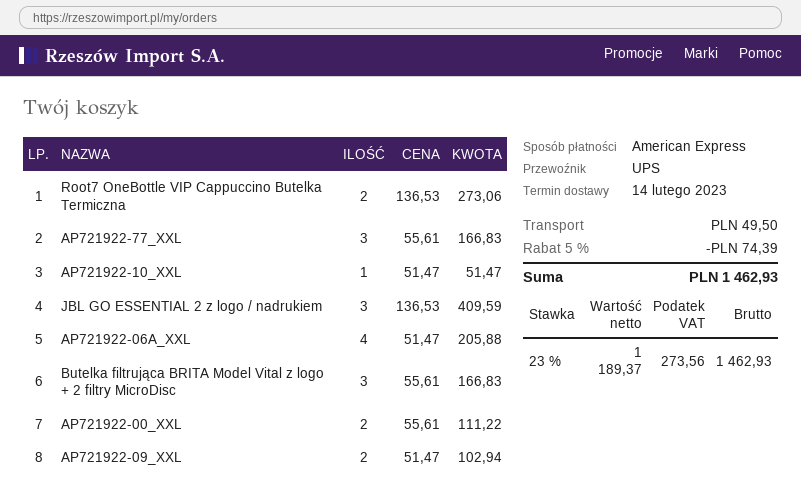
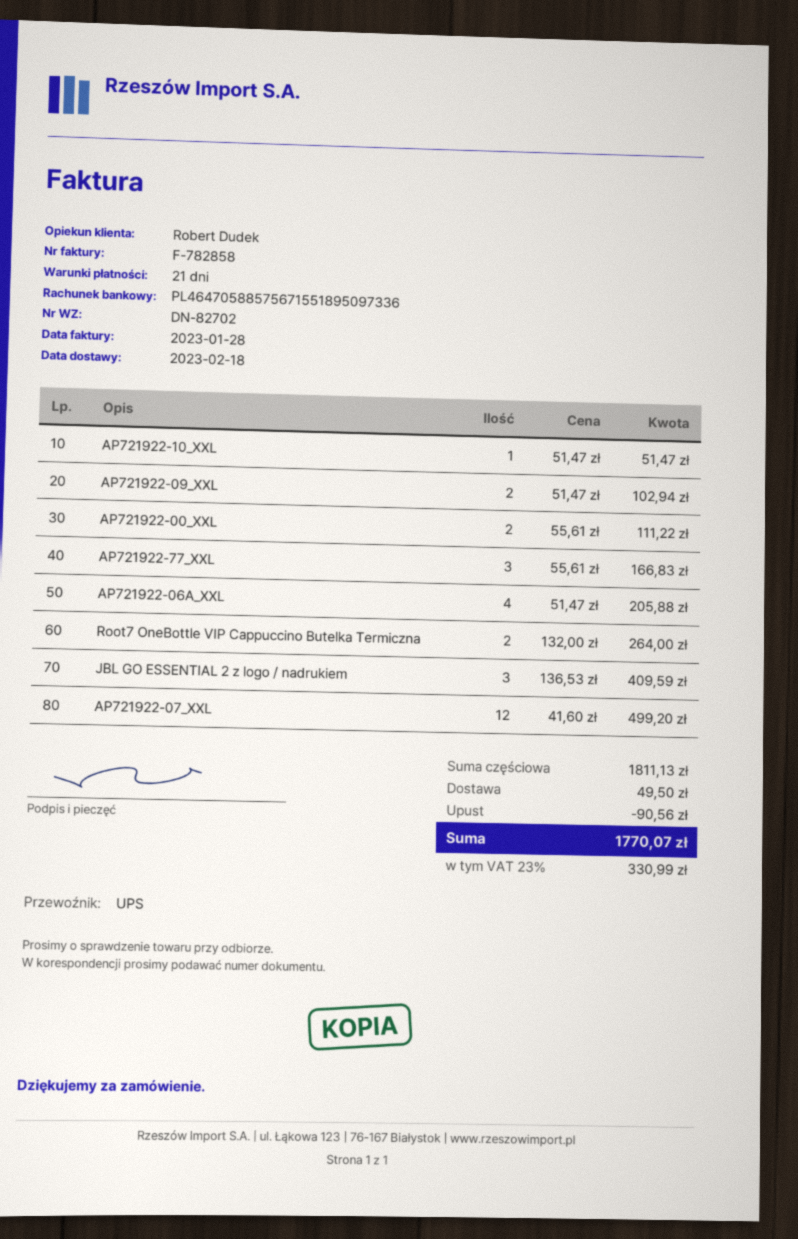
delivery date: 2023-02-14 -> 2023-02-18
Root7 OneBottle VIP Cappuccino Butelka Termiczna: 2 x 136.53 = 273.06 -> 2 x 132.00 = 264.00
Butelka filtrująca BRITA Model Vital z logo + 2 filtry MicroDisc: 3 x 55.61 = 166.83 -> none
AP721922-07_XXL: none -> 12 x 41.60 = 499.20
discount: 74.39 -> 90.56
tax: 23% = 273.56 -> 23% = 330.99
total: 1462.93 -> 1770.07

